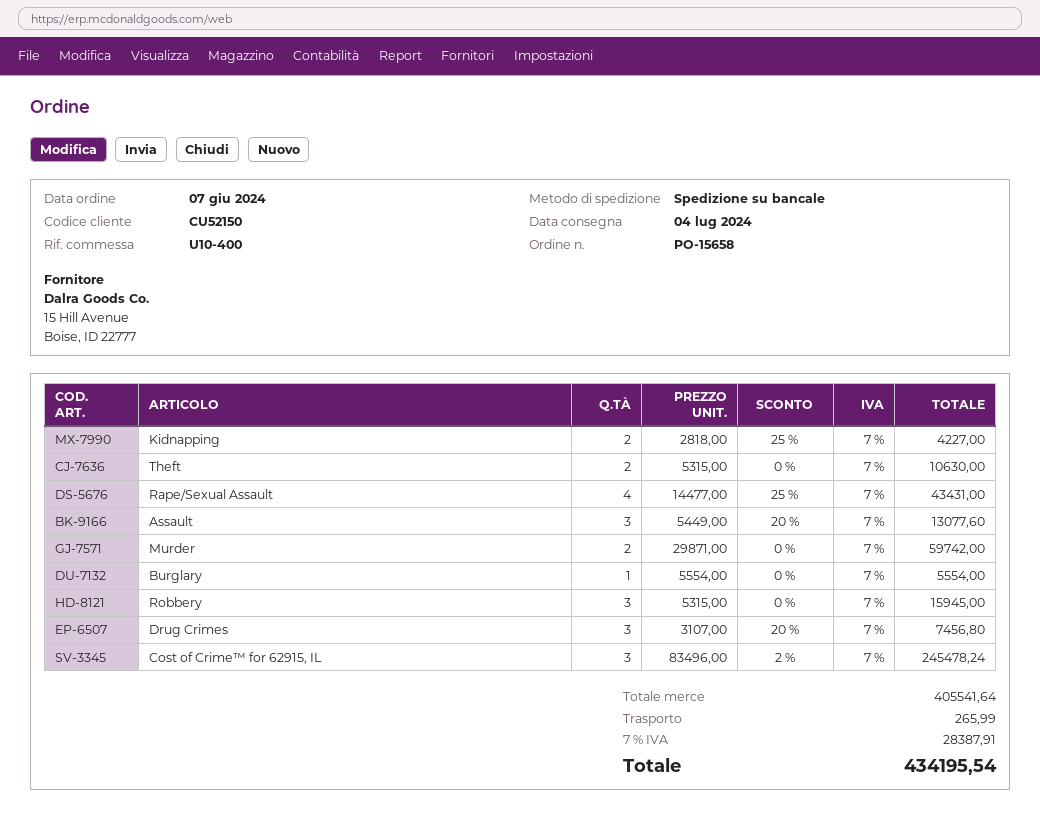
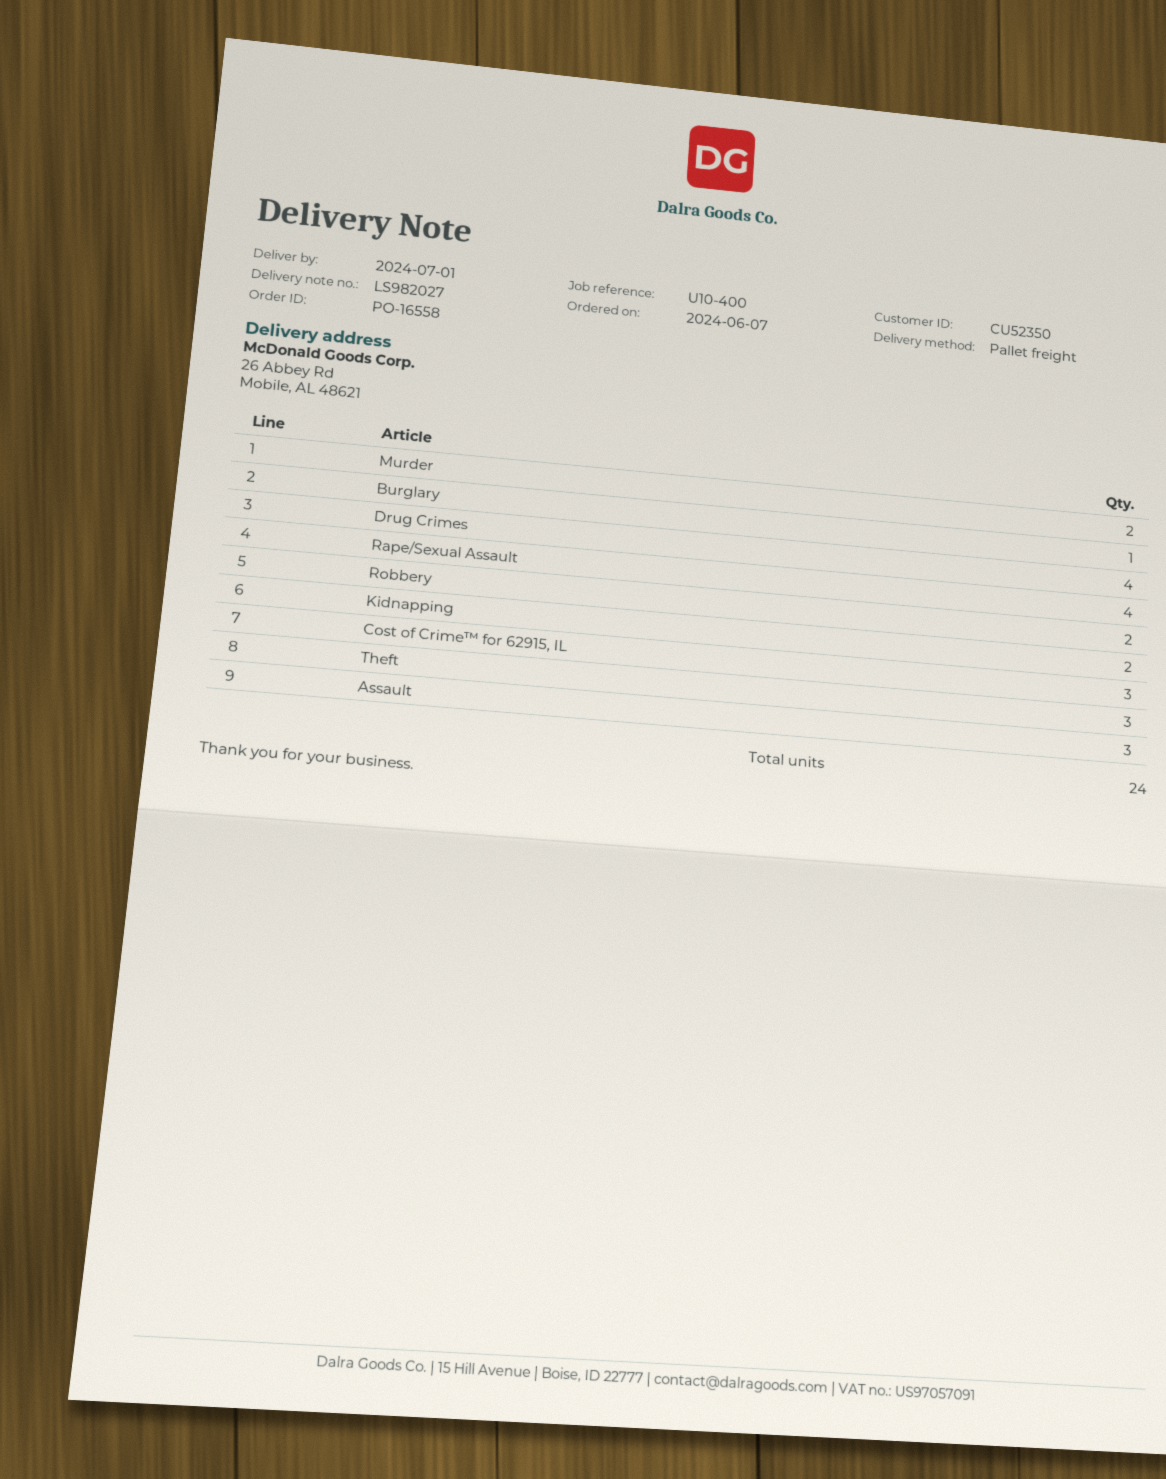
order number: PO-15658 -> PO-16558
delivery date: 2024-07-04 -> 2024-07-01
customer number: CU52150 -> CU52350
Theft: 2 -> 3
Robbery: 3 -> 2
Drug Crimes: 3 -> 4

